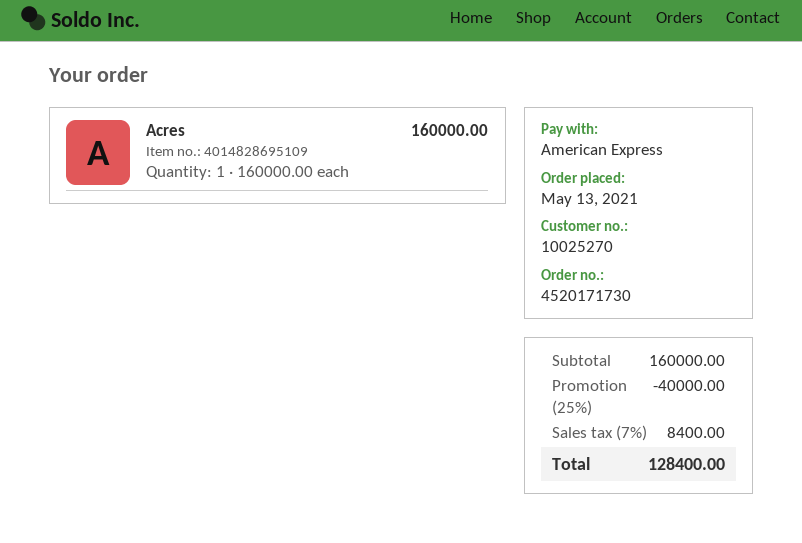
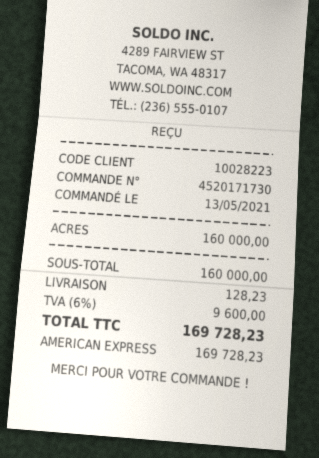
customer number: 10025270 -> 10028223
discount: 25% = 40000.00 -> none
shipping: none -> 128.23
tax: 7% = 8400.00 -> 6% = 9600.00
total: 128400.00 -> 169728.23

